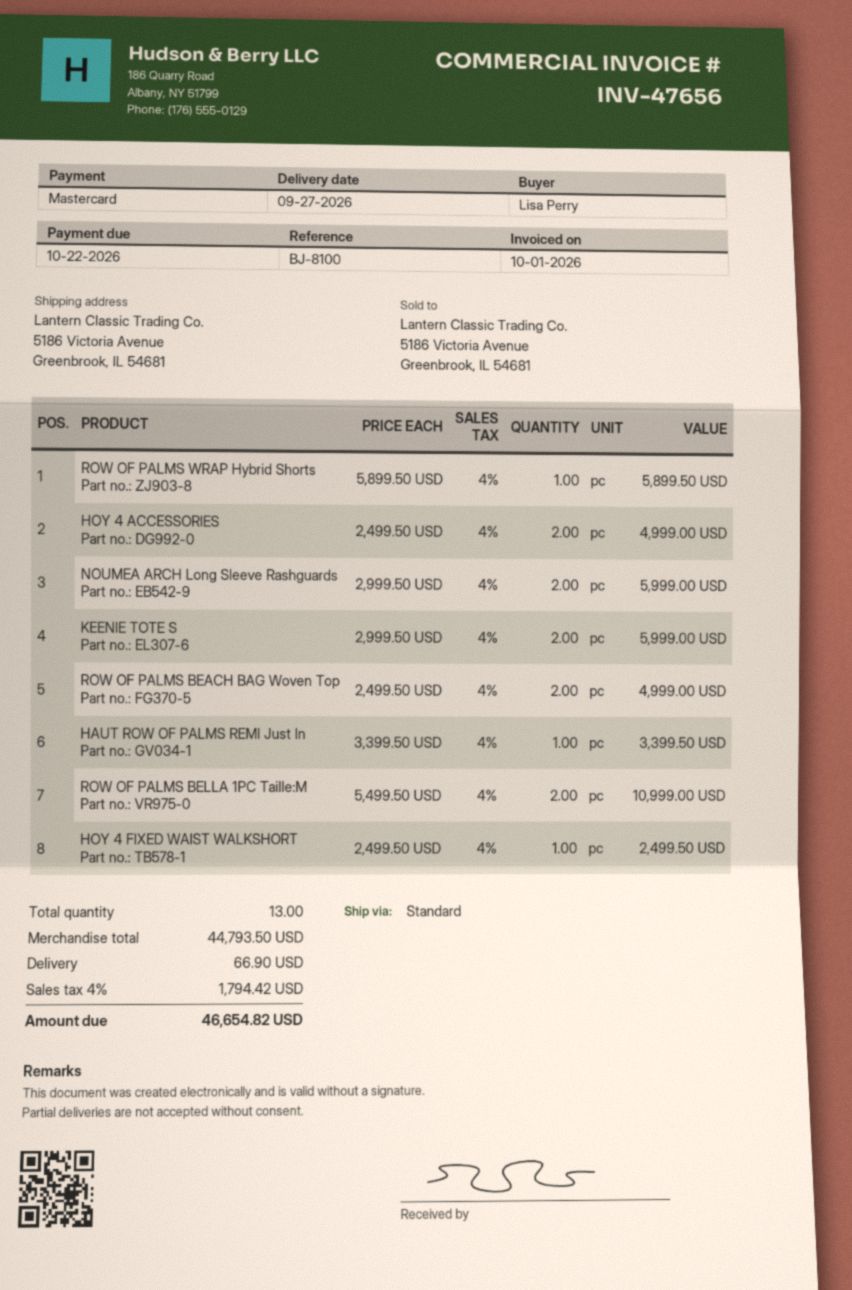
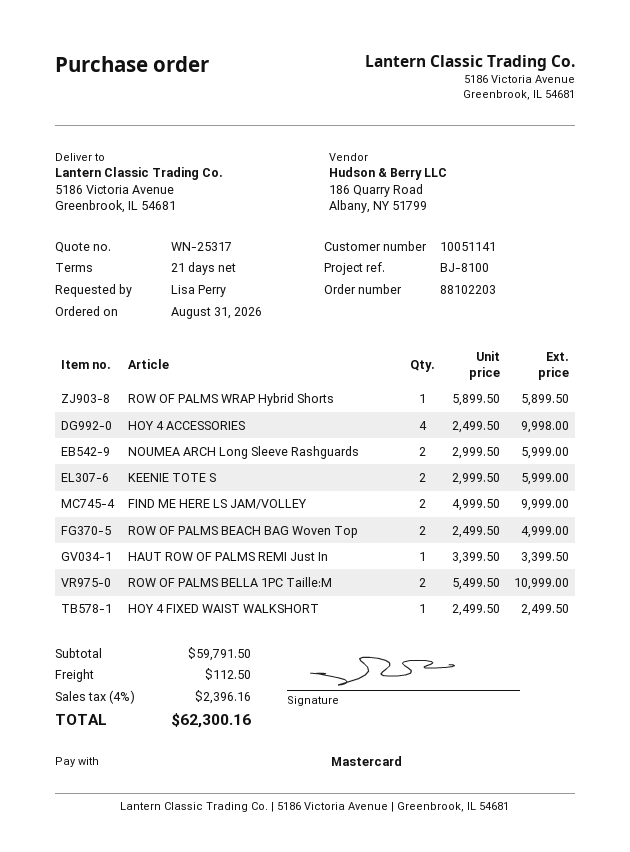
HOY 4 ACCESSORIES: 2 x 2499.50 = 4999.00 -> 4 x 2499.50 = 9998.00
FIND ME HERE LS JAM/VOLLEY: none -> 2 x 4999.50 = 9999.00
subtotal: 44793.50 -> 59791.50
shipping: 66.90 -> 112.50
tax: 4% = 1794.42 -> 4% = 2396.16
total: 46654.82 -> 62300.16

